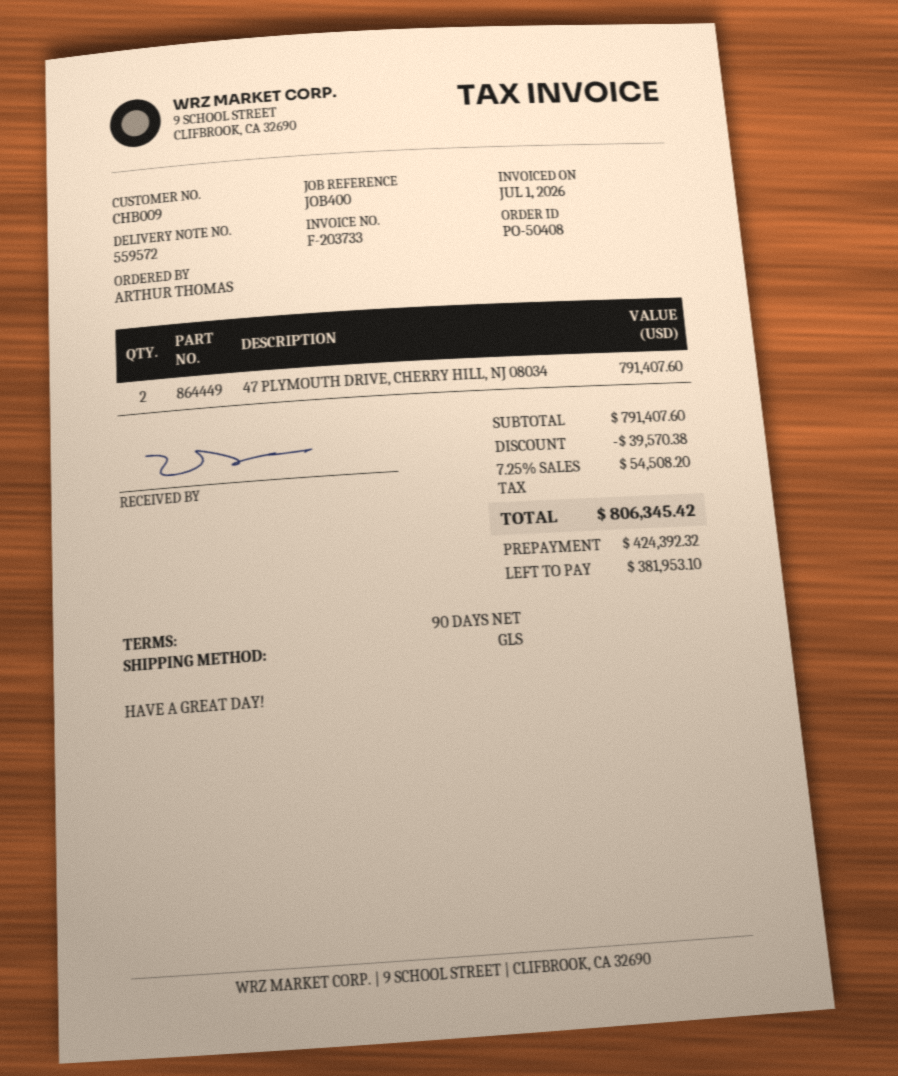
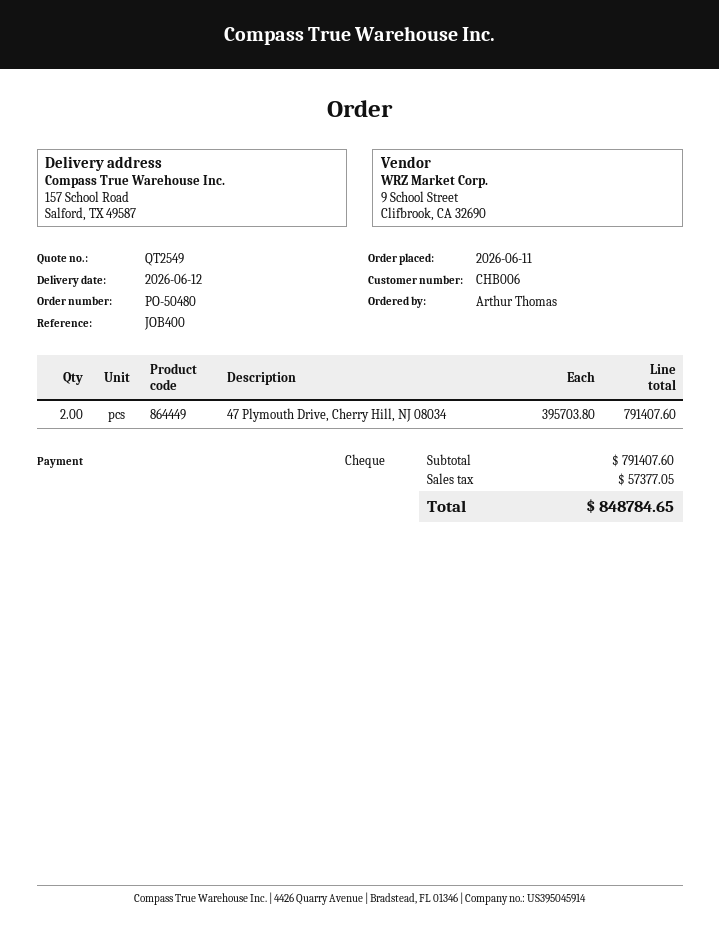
order number: PO-50408 -> PO-50480
customer number: CHB009 -> CHB006
discount: 39570.38 -> none
tax: 54508.20 -> 57377.05
total: 806345.42 -> 848784.65

